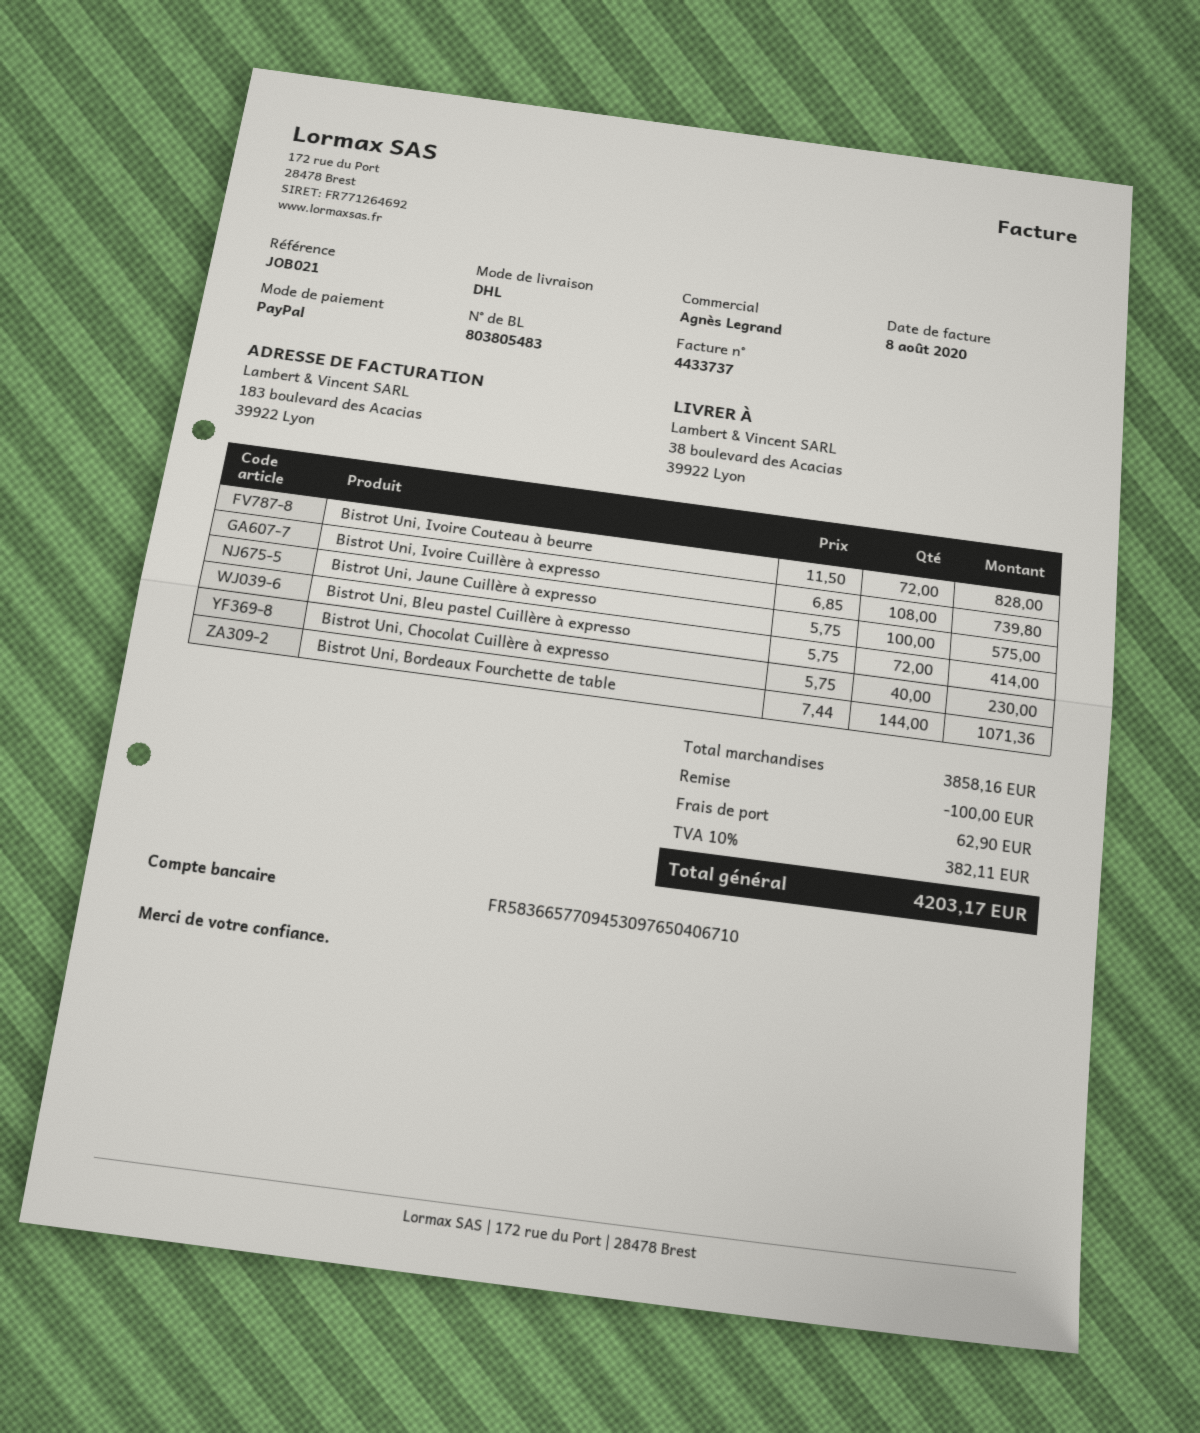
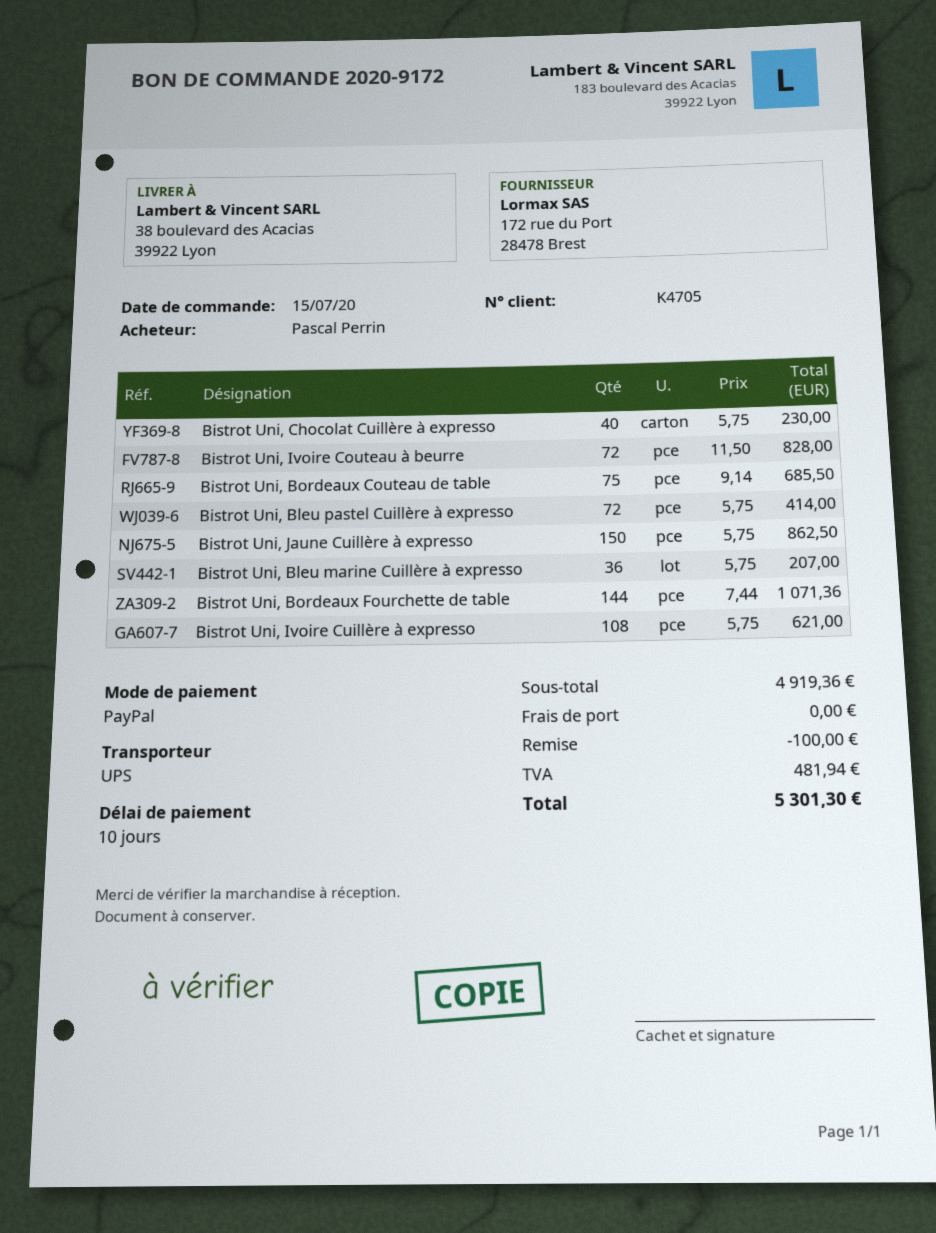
shipping method: DHL -> UPS
Bistrot Uni, Ivoire Cuillère à expresso: 108 x 6.85 = 739.80 -> 108 x 5.75 = 621.00
Bistrot Uni, Jaune Cuillère à expresso: 100 x 5.75 = 575.00 -> 150 x 5.75 = 862.50
Bistrot Uni, Bordeaux Couteau de table: none -> 75 x 9.14 = 685.50
Bistrot Uni, Bleu marine Cuillère à expresso: none -> 36 x 5.75 = 207.00
subtotal: 3858.16 -> 4919.36
shipping: 62.90 -> 0.00
tax: 382.11 -> 481.94
total: 4203.17 -> 5301.30

